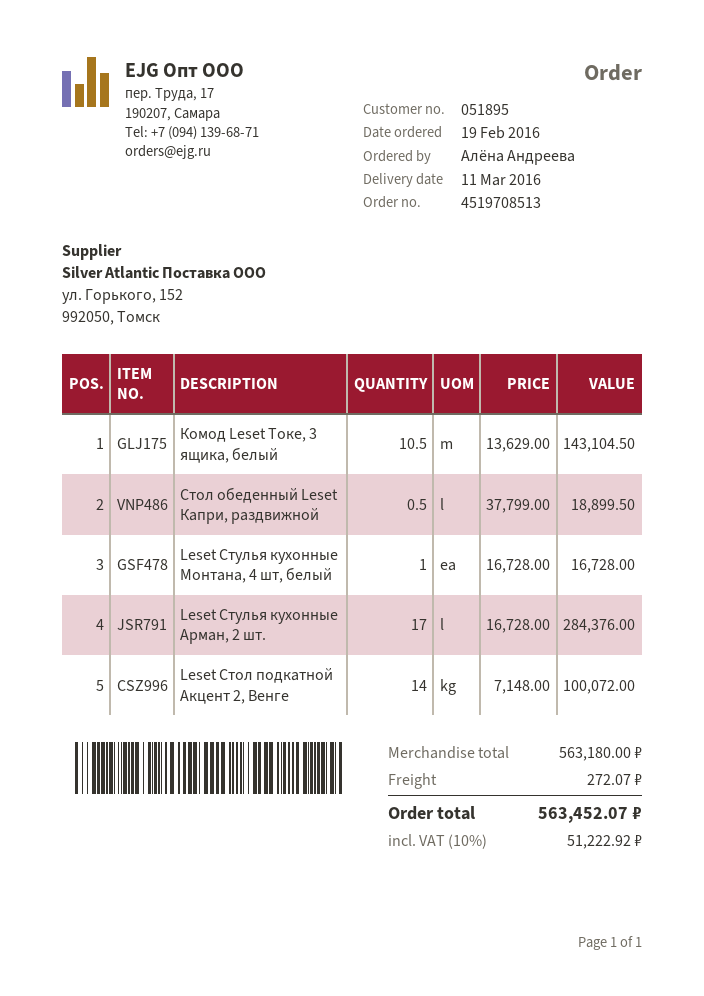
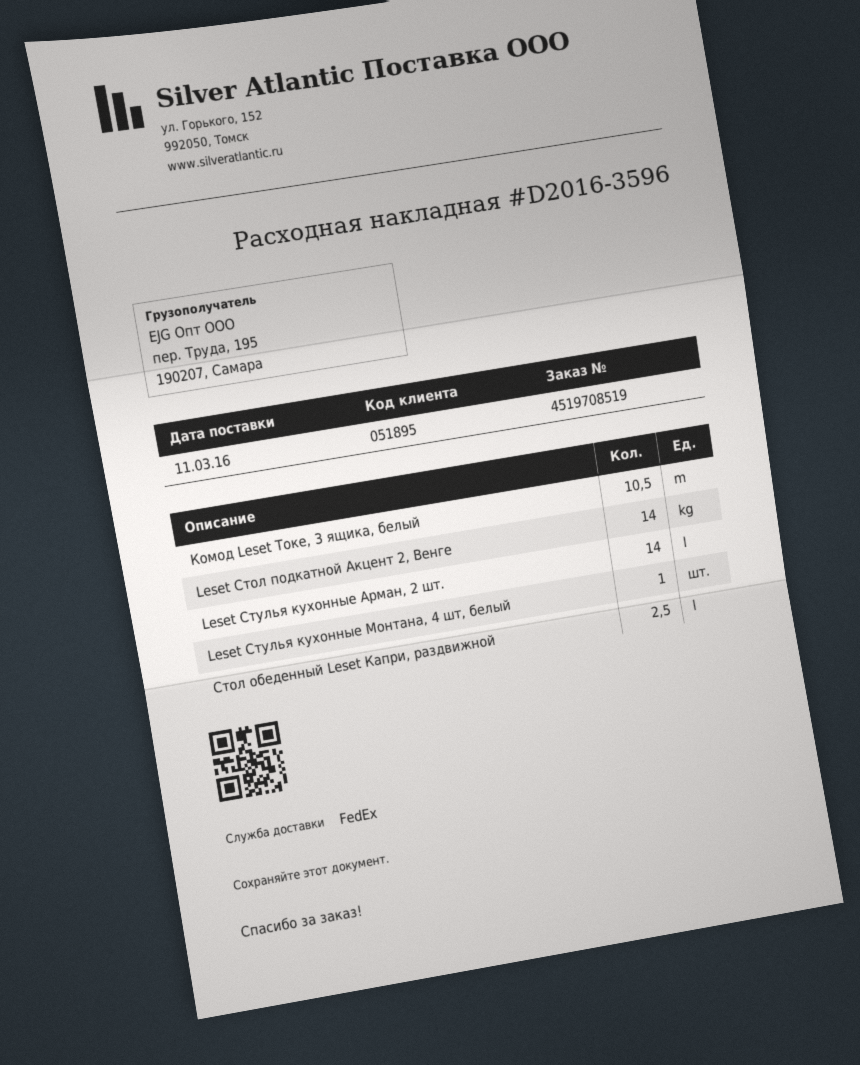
order number: 4519708513 -> 4519708519
Стол обеденный Leset Капри, раздвижной: 0.5 -> 2.5
Leset Стулья кухонные Арман, 2 шт.: 17 -> 14

